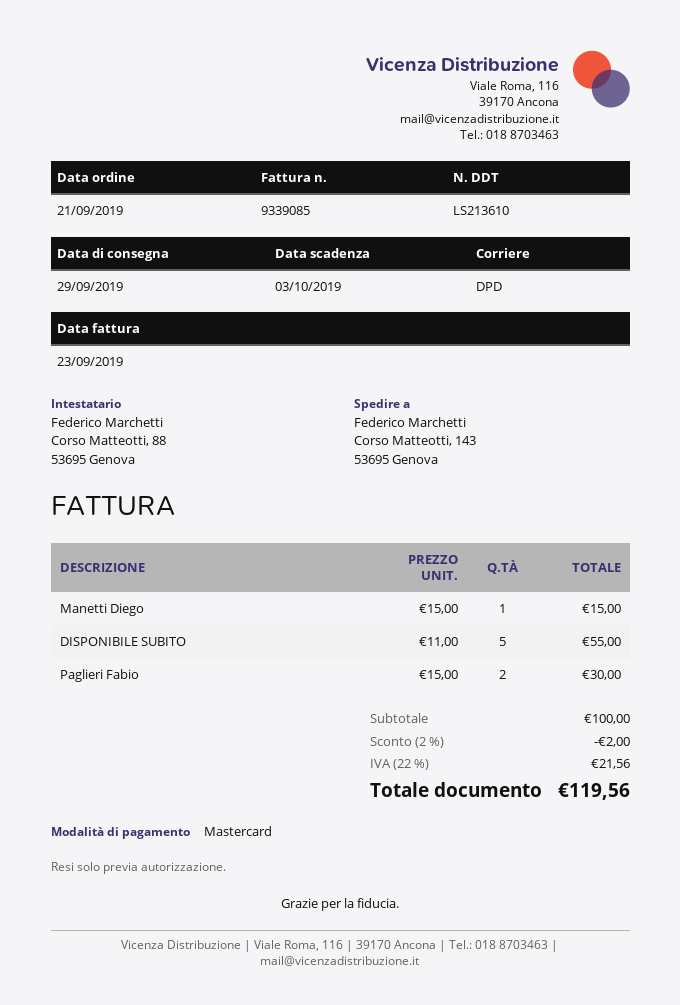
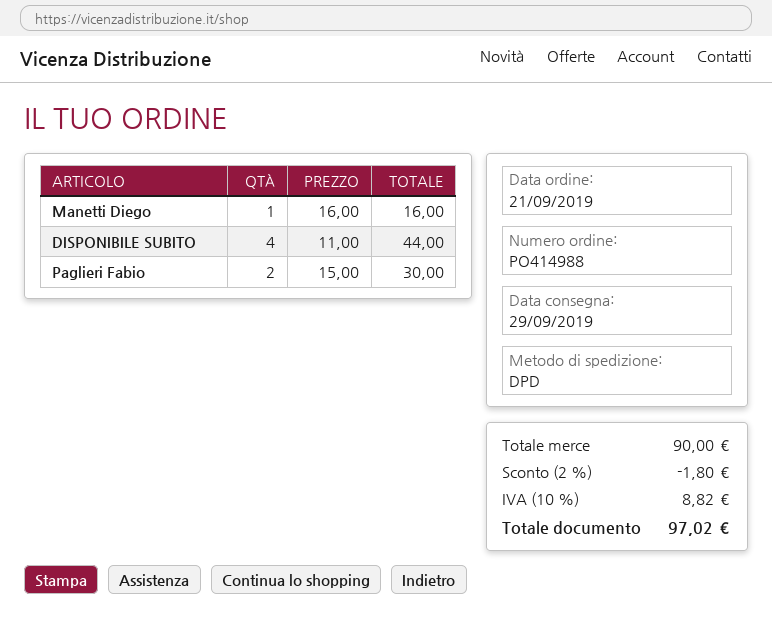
Manetti Diego: 1 x 15.00 = 15.00 -> 1 x 16.00 = 16.00
DISPONIBILE SUBITO: 5 x 11.00 = 55.00 -> 4 x 11.00 = 44.00
subtotal: 100.00 -> 90.00
discount: 2% = 2.00 -> 2% = 1.80
tax: 22% = 21.56 -> 10% = 8.82
total: 119.56 -> 97.02

